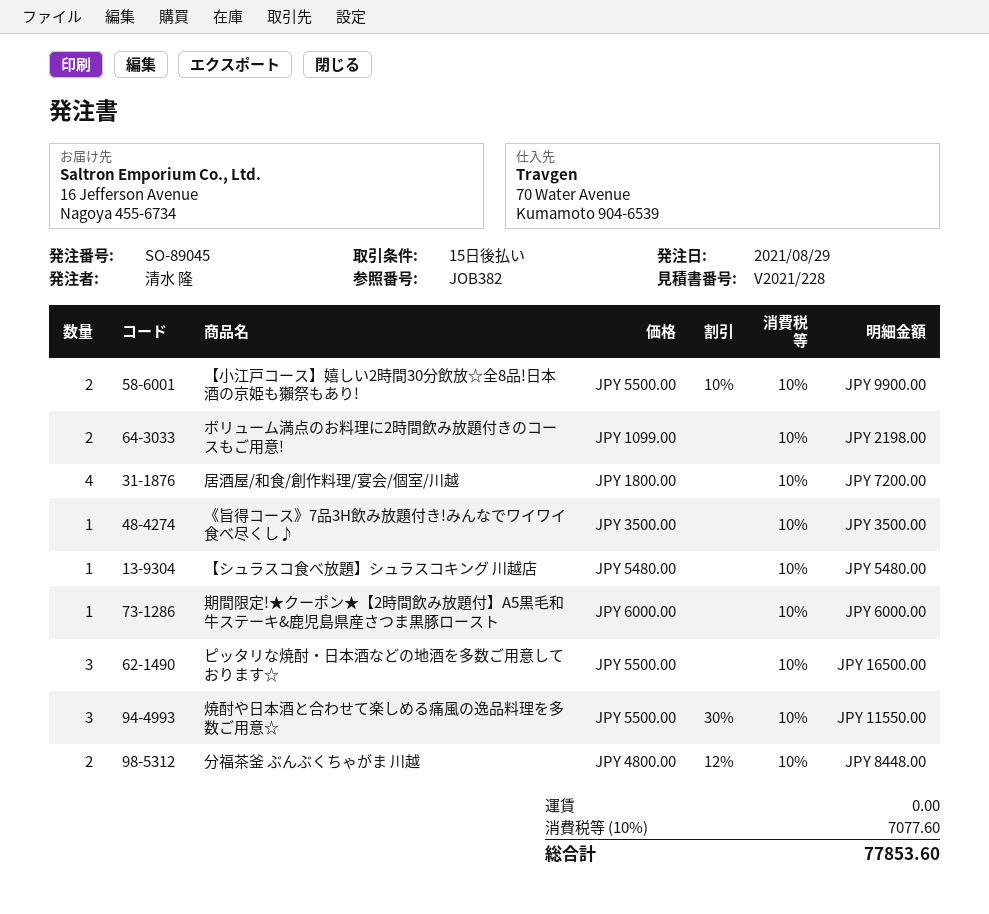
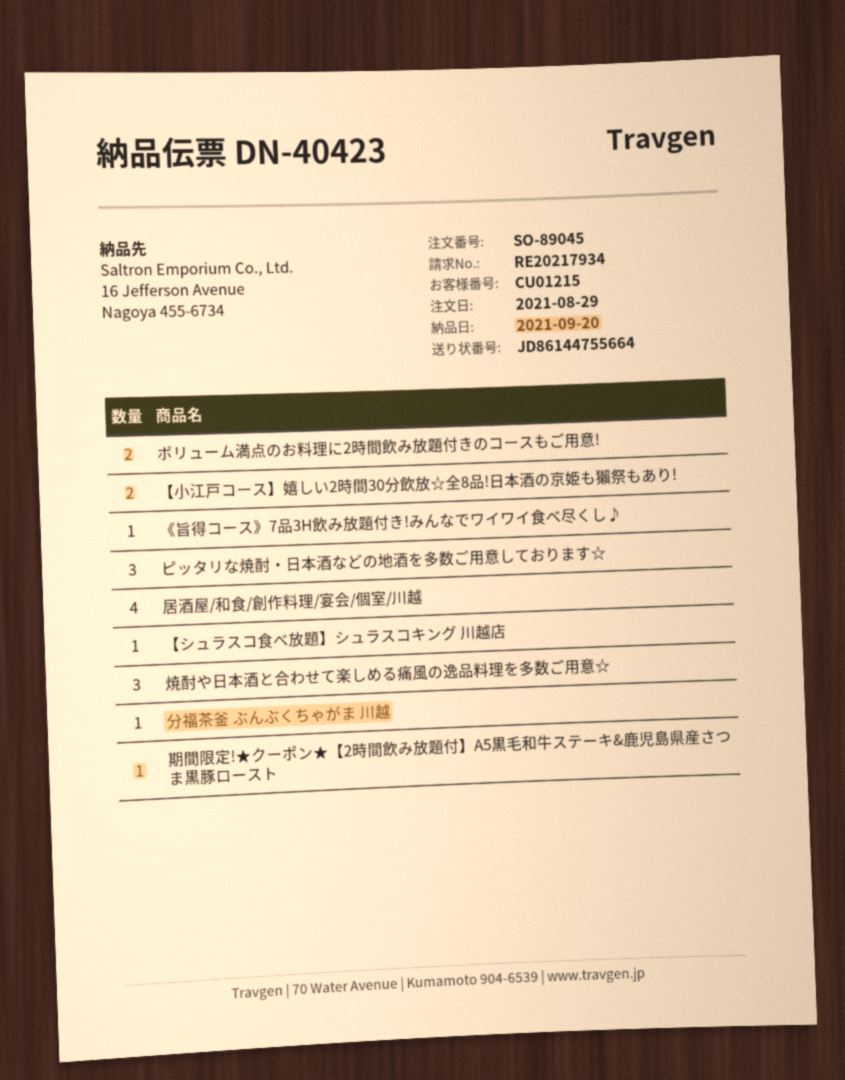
分福茶釜 ぶんぶくちゃがま 川越: 2 -> 1

